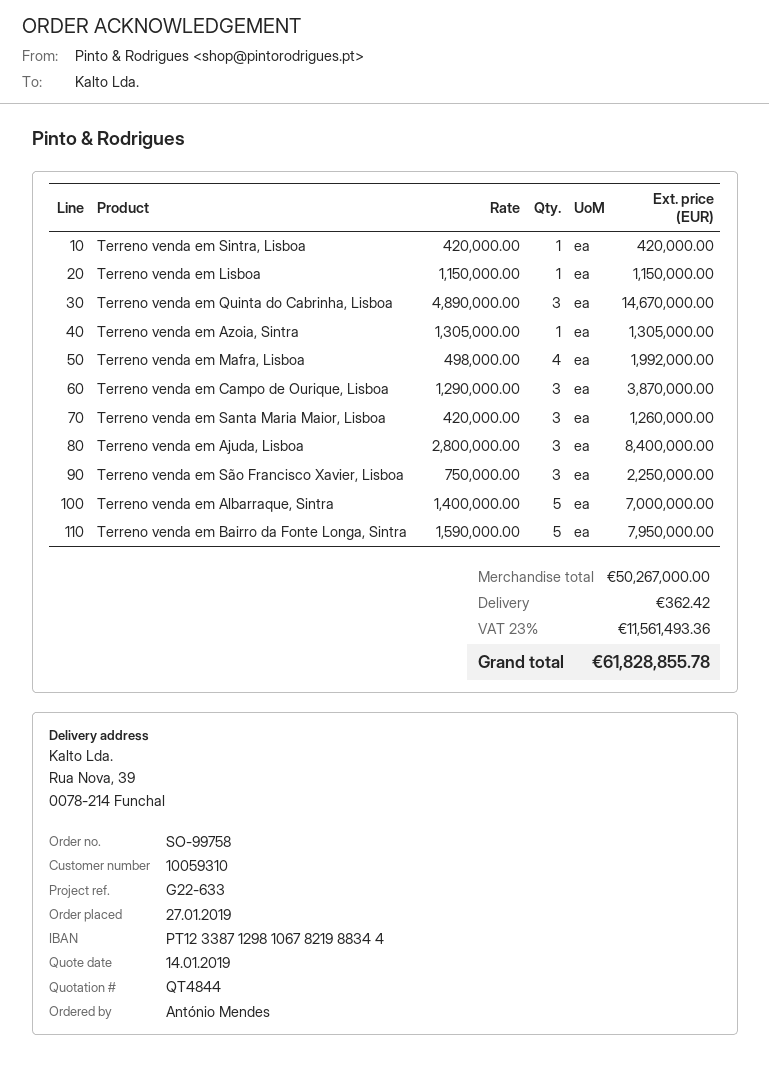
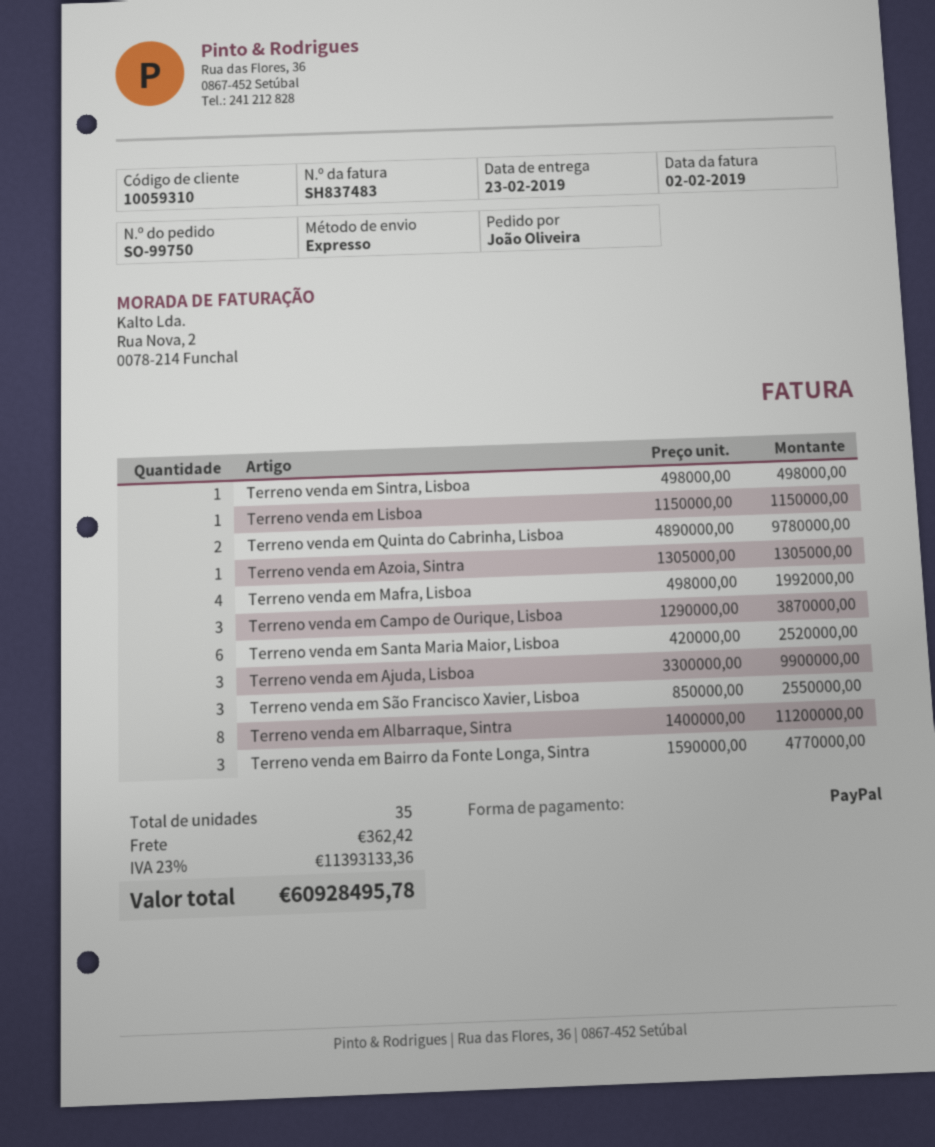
order number: SO-99758 -> SO-99750
ordered by: António Mendes -> João Oliveira
Terreno venda em Sintra, Lisboa: 1 x 420000.00 = 420000.00 -> 1 x 498000.00 = 498000.00
Terreno venda em Quinta do Cabrinha, Lisboa: 3 x 4890000.00 = 14670000.00 -> 2 x 4890000.00 = 9780000.00
Terreno venda em Santa Maria Maior, Lisboa: 3 x 420000.00 = 1260000.00 -> 6 x 420000.00 = 2520000.00
Terreno venda em Ajuda, Lisboa: 3 x 2800000.00 = 8400000.00 -> 3 x 3300000.00 = 9900000.00
Terreno venda em São Francisco Xavier, Lisboa: 3 x 750000.00 = 2250000.00 -> 3 x 850000.00 = 2550000.00
Terreno venda em Albarraque, Sintra: 5 x 1400000.00 = 7000000.00 -> 8 x 1400000.00 = 11200000.00
Terreno venda em Bairro da Fonte Longa, Sintra: 5 x 1590000.00 = 7950000.00 -> 3 x 1590000.00 = 4770000.00
tax: 23% = 11561493.36 -> 23% = 11393133.36
total: 61828855.78 -> 60928495.78

